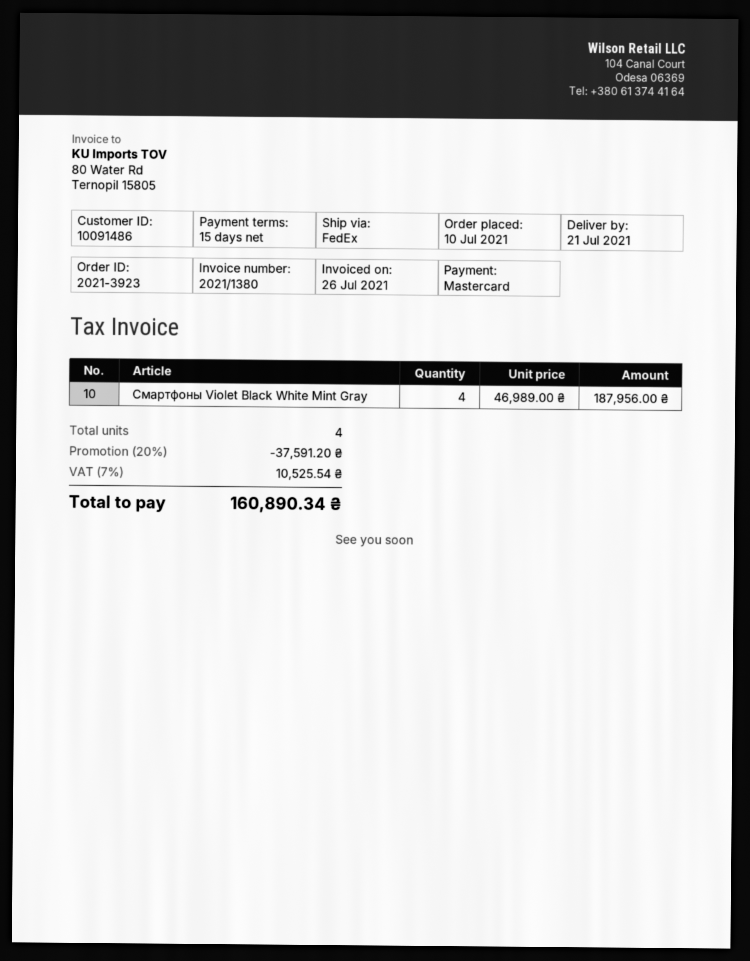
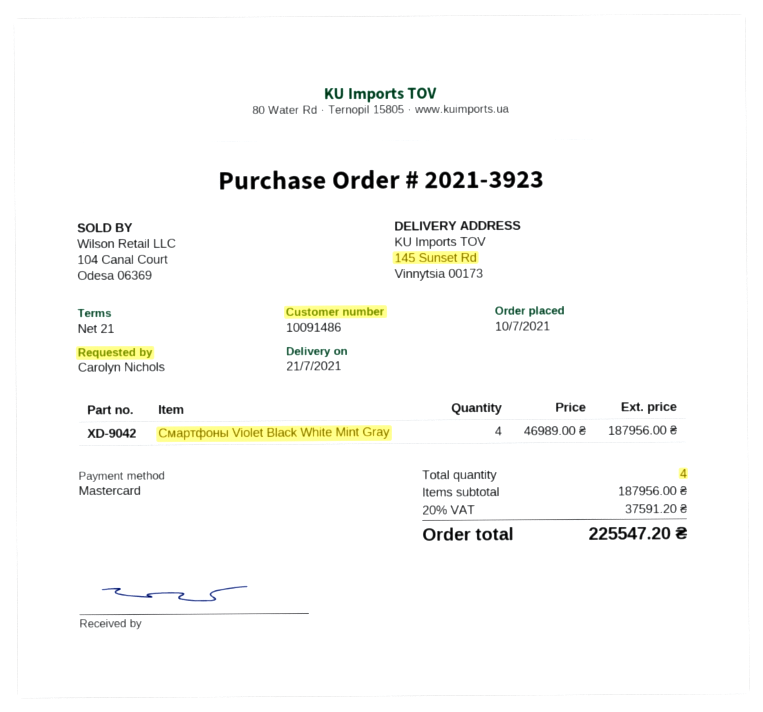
payment terms: 15 days -> 21 days
discount: 20% = 37591.20 -> none
tax: 7% = 10525.54 -> 20% = 37591.20
total: 160890.34 -> 225547.20

